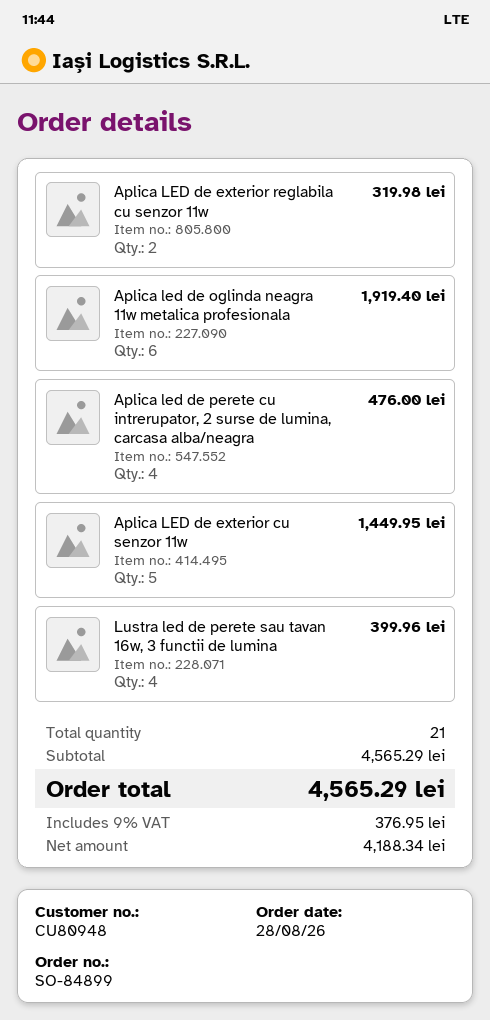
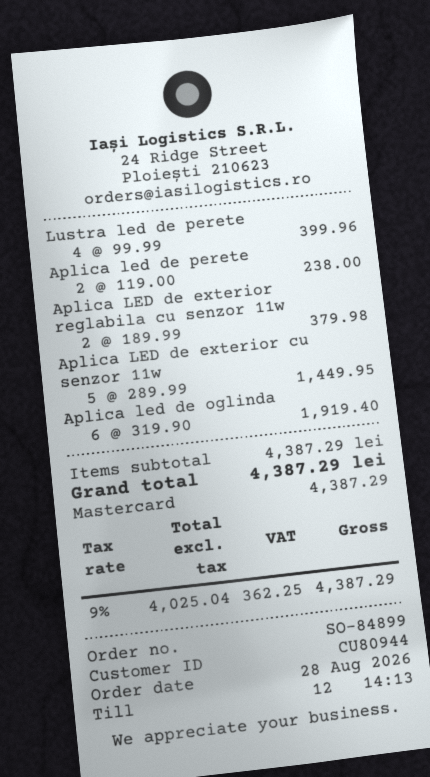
customer number: CU80948 -> CU80944
Aplica LED de exterior reglabila cu senzor 11w: 2 for 319.98 -> 2 for 379.98
Aplica led de perete cu intrerupator, 2 surse de lumina, carcasa alba/neagra: 4 for 476.00 -> 2 for 238.00
subtotal: 4565.29 -> 4387.29
net: 4188.34 -> 4025.04
tax: 9% = 376.95 -> 9% = 362.25
total: 4565.29 -> 4387.29

